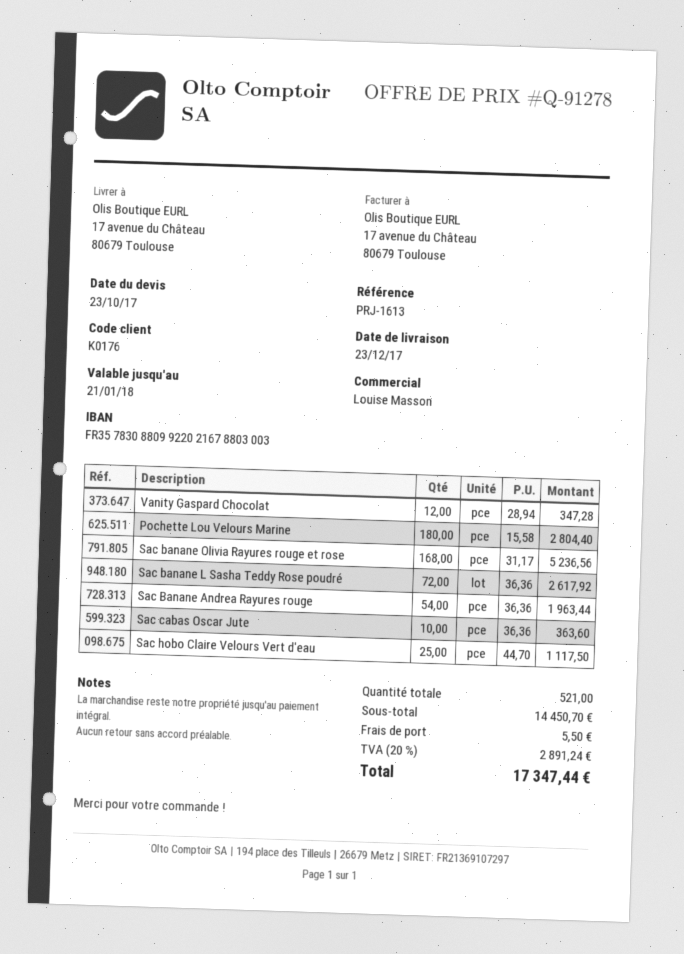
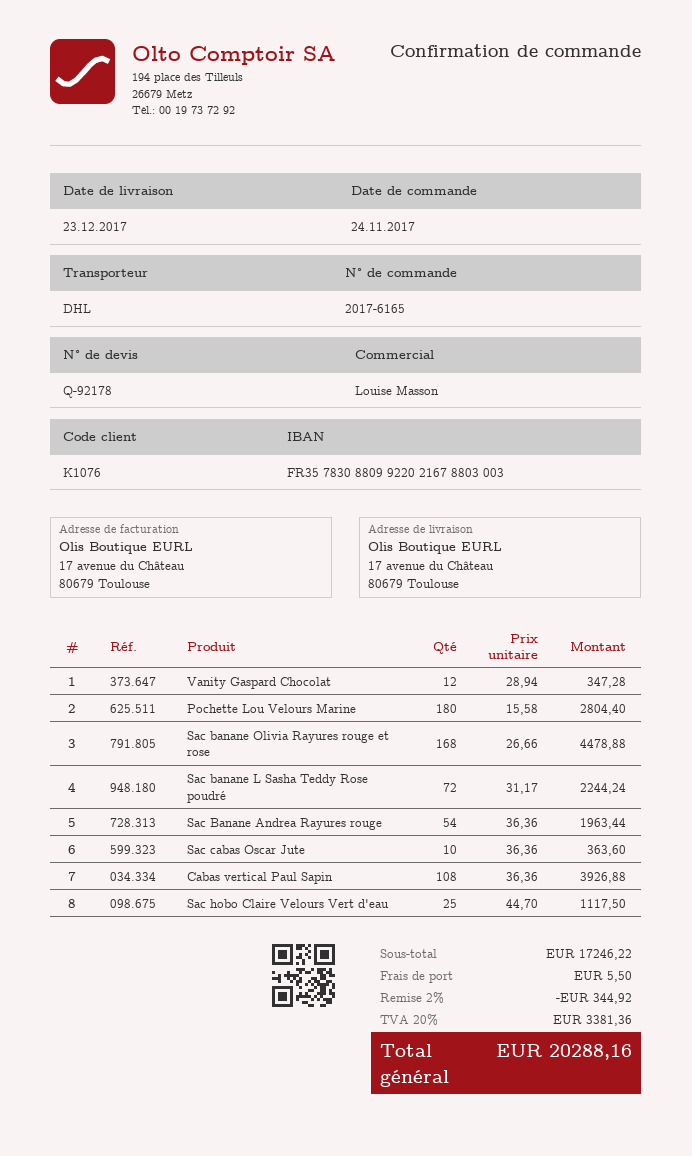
quote number: Q-91278 -> Q-92178
customer number: K0176 -> K1076
Sac banane Olivia Rayures rouge et rose: 168 x 31.17 = 5236.56 -> 168 x 26.66 = 4478.88
Sac banane L Sasha Teddy Rose poudré: 72 x 36.36 = 2617.92 -> 72 x 31.17 = 2244.24
Cabas vertical Paul Sapin: none -> 108 x 36.36 = 3926.88
subtotal: 14450.70 -> 17246.22
discount: none -> 2% = 344.92
tax: 20% = 2891.24 -> 20% = 3381.36
total: 17347.44 -> 20288.16

